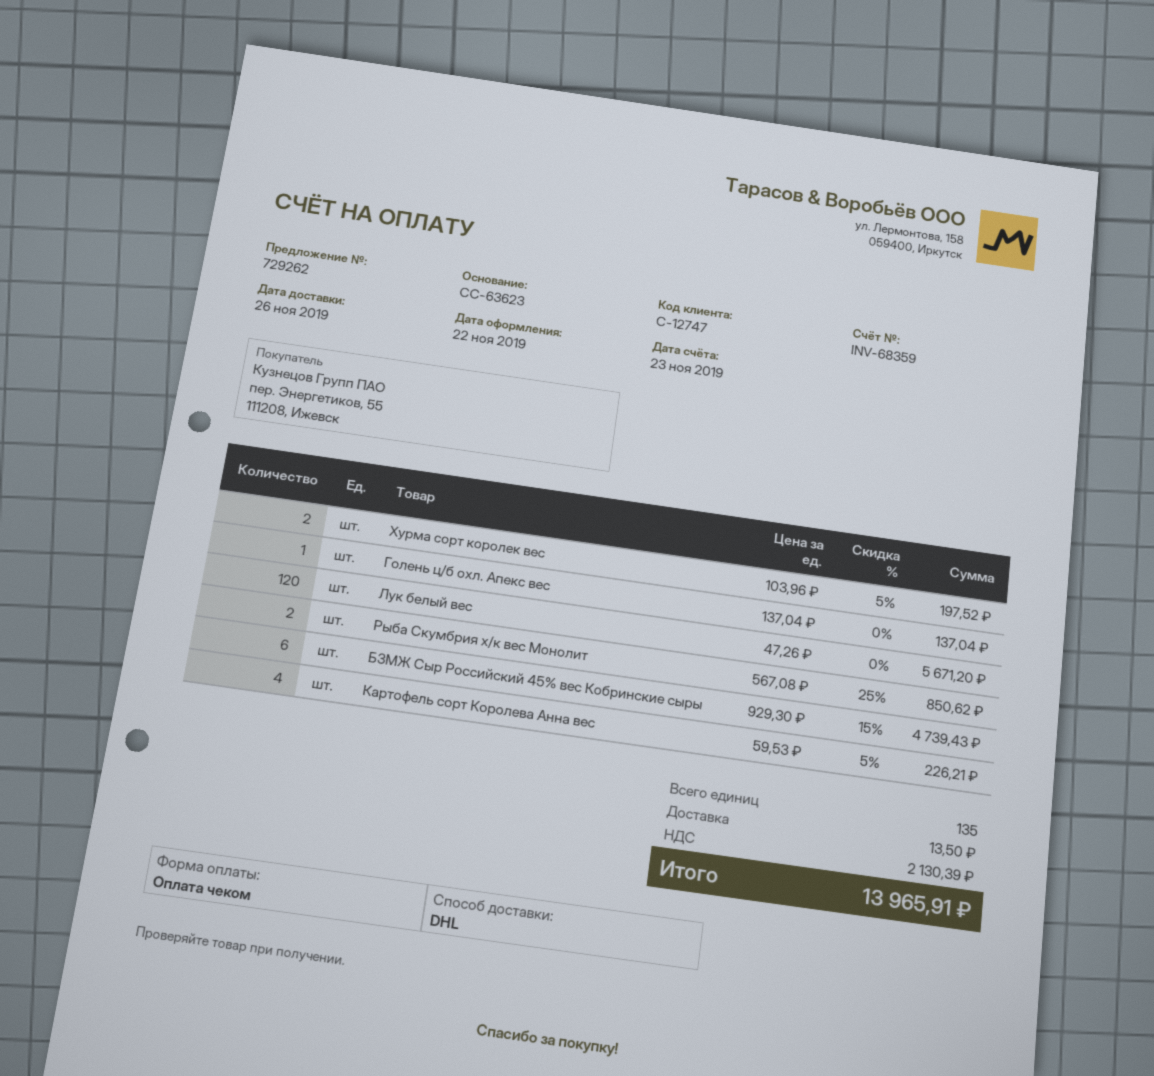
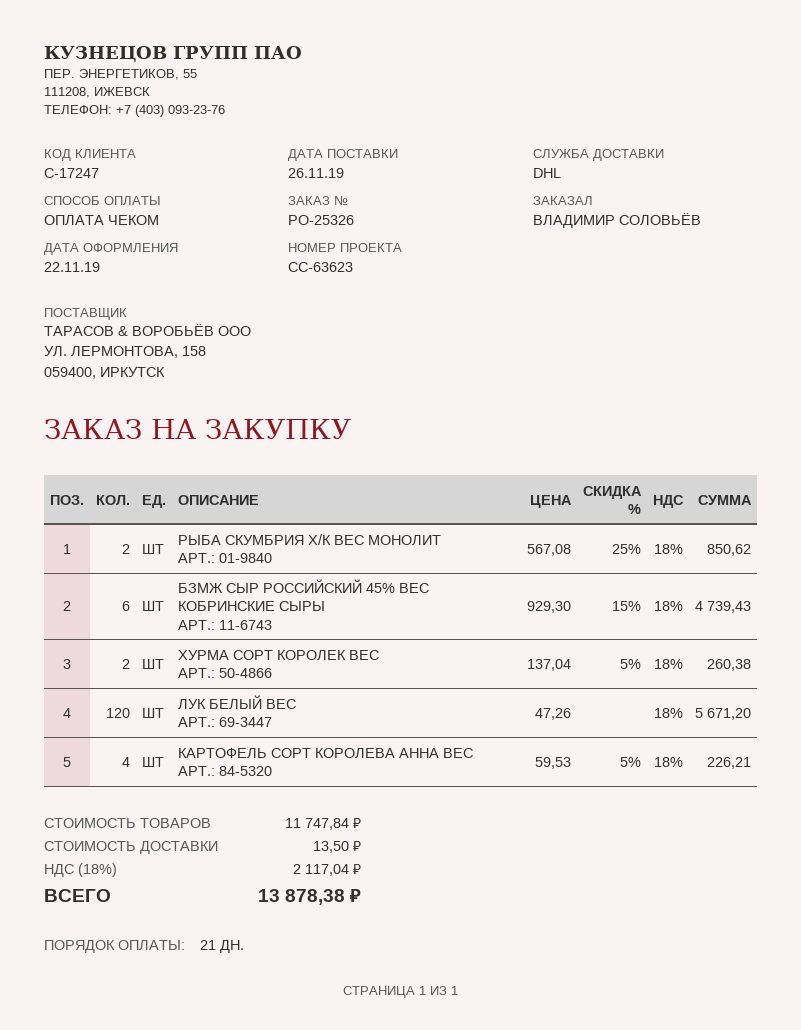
customer number: C-12747 -> C-17247
Хурма сорт королек вес: 2 x 103.96 - 5% = 197.52 -> 2 x 137.04 - 5% = 260.38
Голень ц/б охл. Апекс вес: 1 x 137.04 = 137.04 -> none
tax: 2130.39 -> 2117.04
total: 13965.91 -> 13878.38

